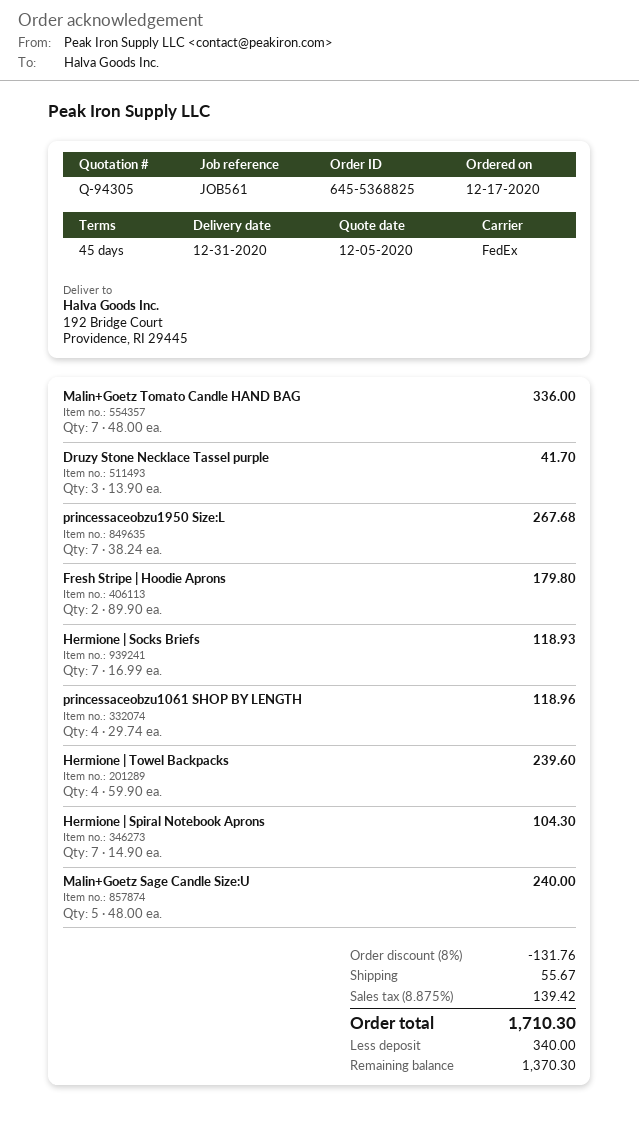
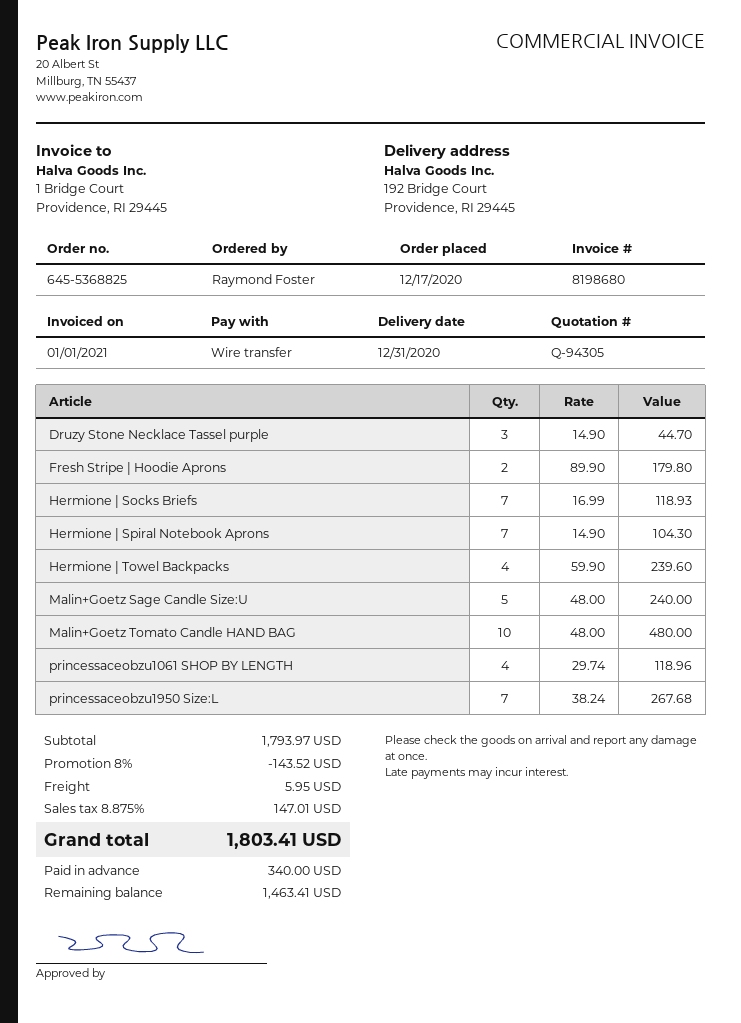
Malin+Goetz Tomato Candle HAND BAG: 7 x 48.00 = 336.00 -> 10 x 48.00 = 480.00
Druzy Stone Necklace Tassel purple: 3 x 13.90 = 41.70 -> 3 x 14.90 = 44.70
discount: 8% = 131.76 -> 8% = 143.52
shipping: 55.67 -> 5.95
tax: 8.875% = 139.42 -> 8.875% = 147.01
total: 1710.30 -> 1803.41
balance: 1370.30 -> 1463.41

